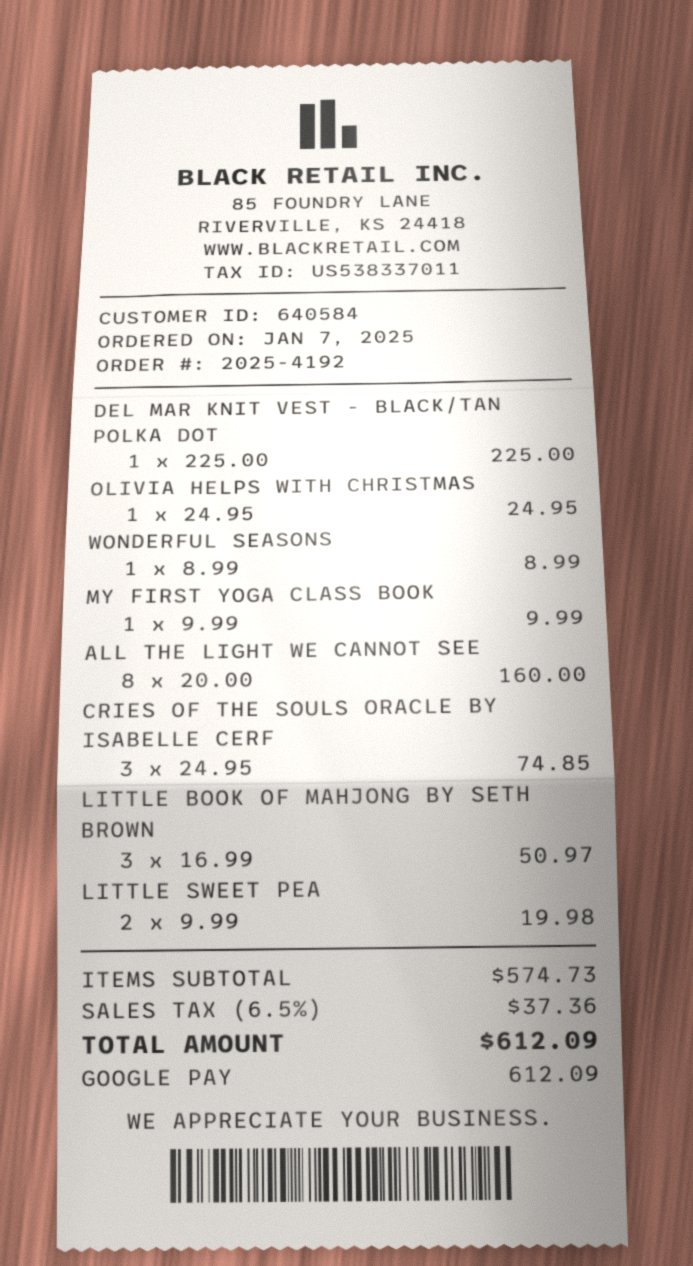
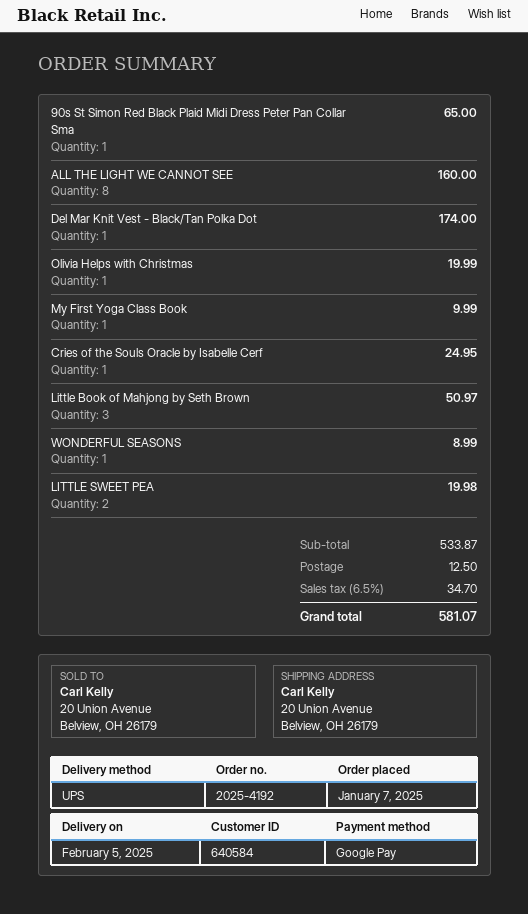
DEL MAR KNIT VEST - BLACK/TAN POLKA DOT: 1 for 225.00 -> 1 for 174.00
OLIVIA HELPS WITH CHRISTMAS: 1 for 24.95 -> 1 for 19.99
CRIES OF THE SOULS ORACLE BY ISABELLE CERF: 3 for 74.85 -> 1 for 24.95
90s St Simon Red Black Plaid Midi Dress Peter Pan Collar Sma: none -> 1 for 65.00
subtotal: 574.73 -> 533.87
shipping: none -> 12.50
tax: 6.5% = 37.36 -> 6.5% = 34.70
total: 612.09 -> 581.07

